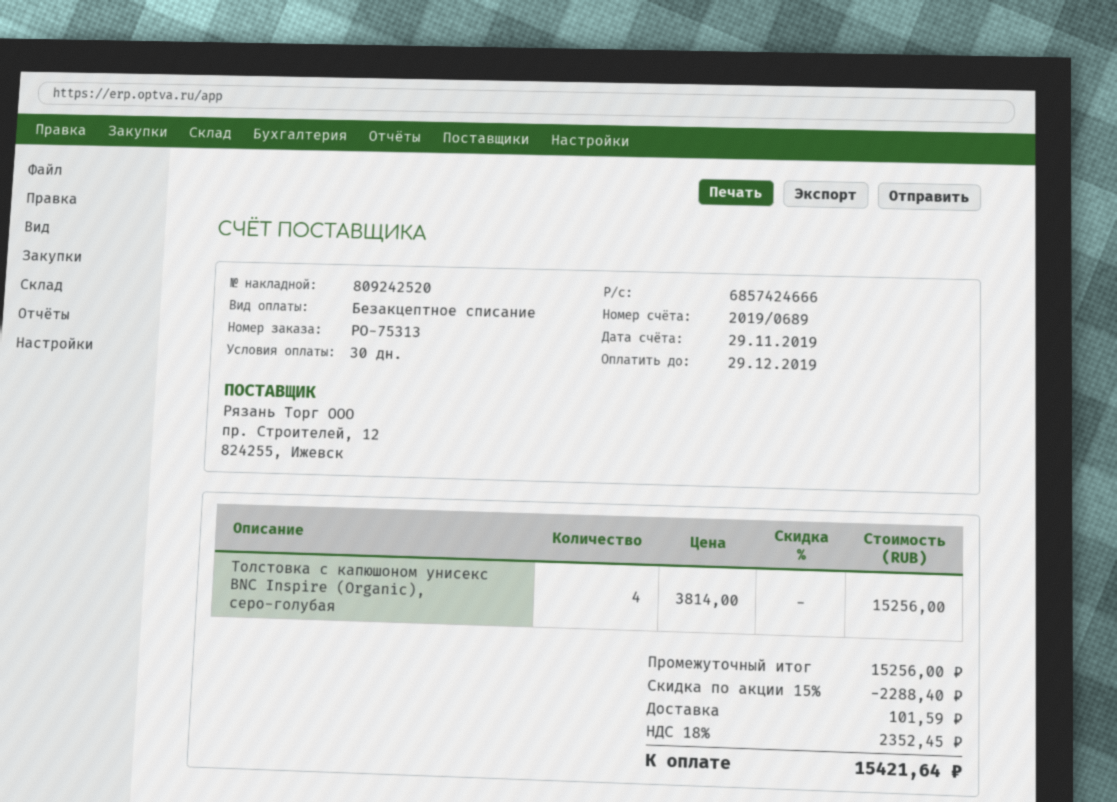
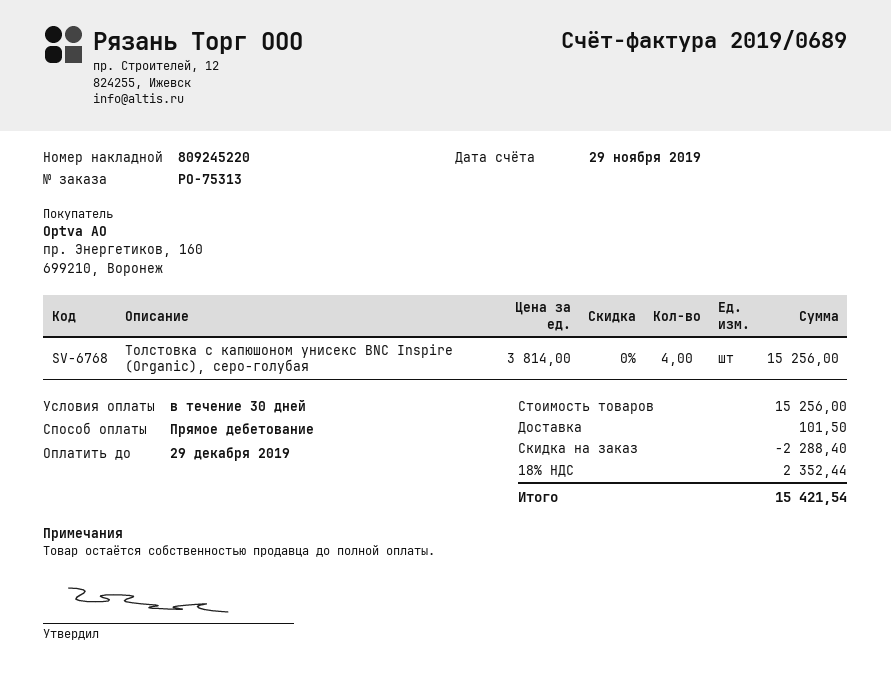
delivery note number: 809242520 -> 809245220
shipping: 101.59 -> 101.50
tax: 18% = 2352.45 -> 18% = 2352.44
total: 15421.64 -> 15421.54

